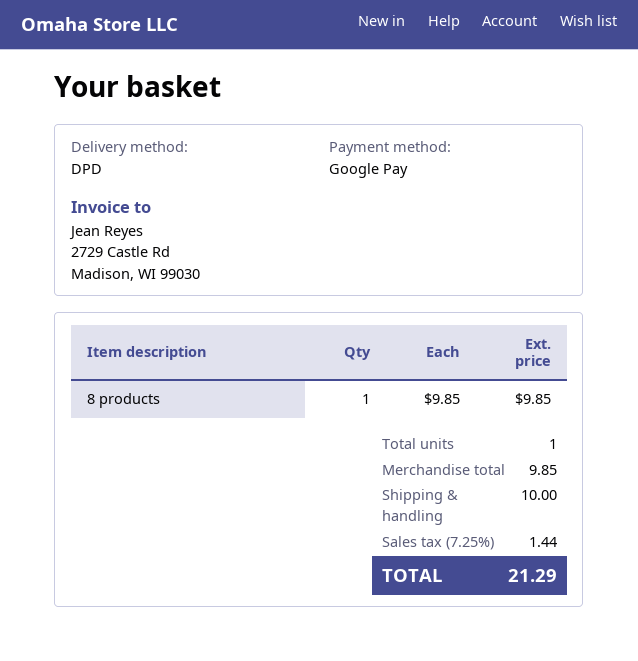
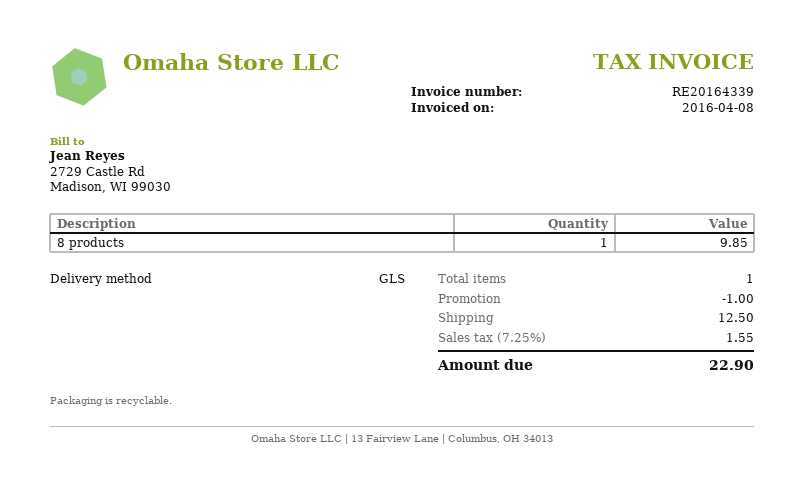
shipping method: DPD -> GLS
discount: none -> 1.00
shipping: 10.00 -> 12.50
tax: 7.25% = 1.44 -> 7.25% = 1.55
total: 21.29 -> 22.90

